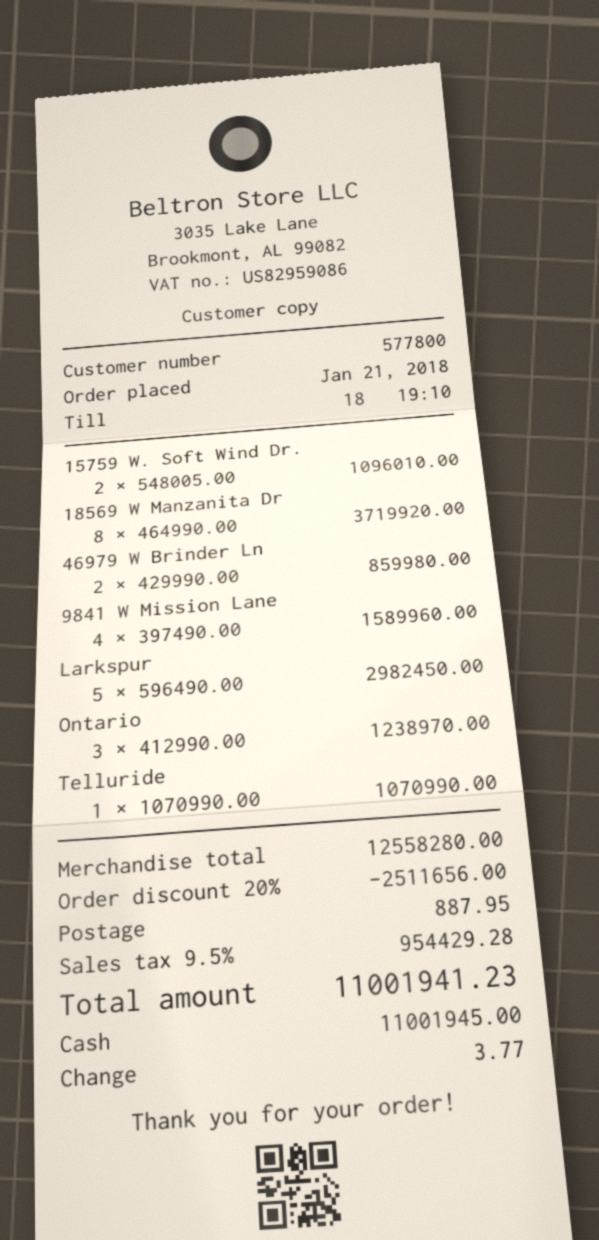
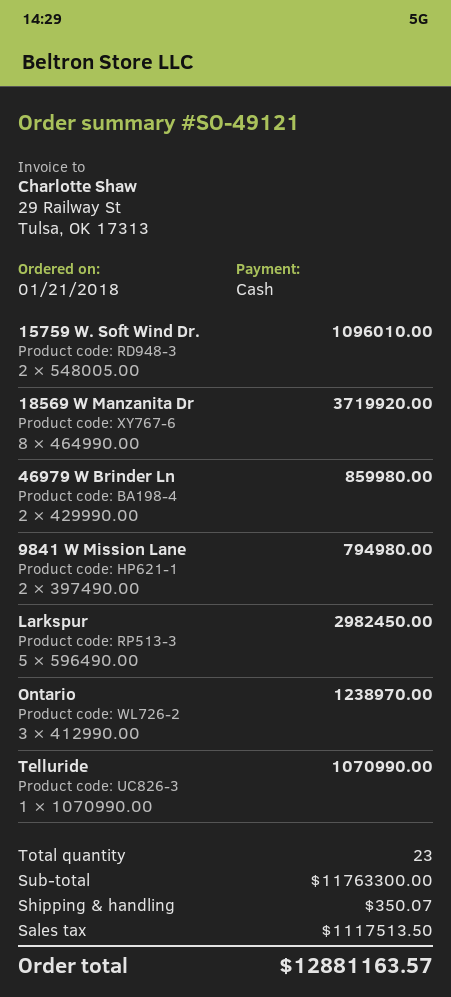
9841 W Mission Lane: 4 x 397490.00 = 1589960.00 -> 2 x 397490.00 = 794980.00
subtotal: 12558280.00 -> 11763300.00
discount: 20% = 2511656.00 -> none
shipping: 887.95 -> 350.07
tax: 954429.28 -> 1117513.50
total: 11001941.23 -> 12881163.57

